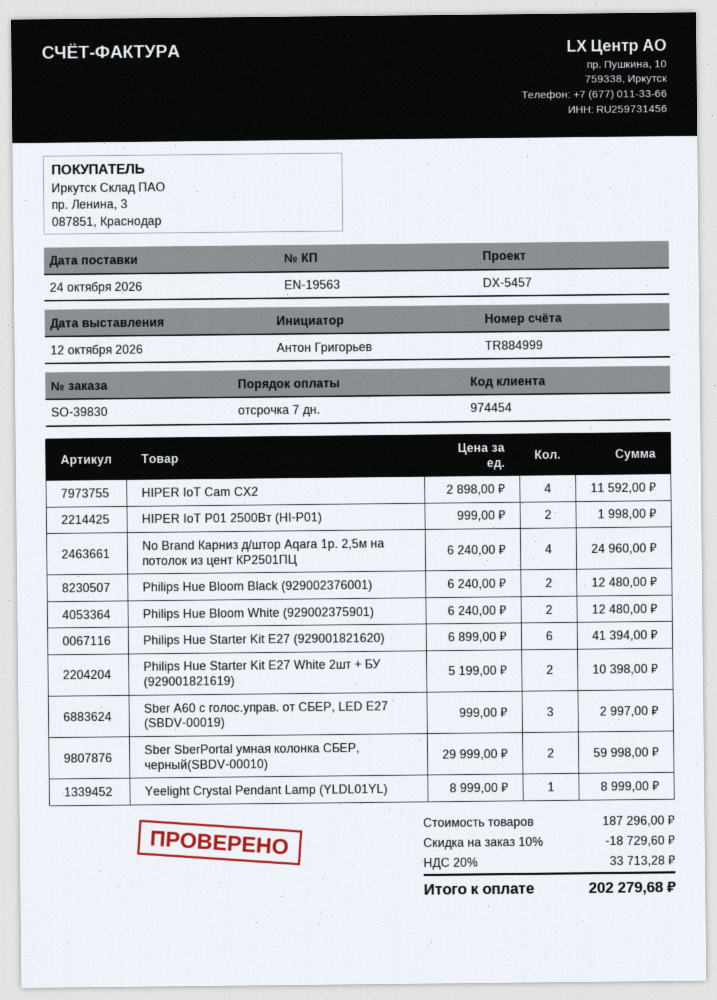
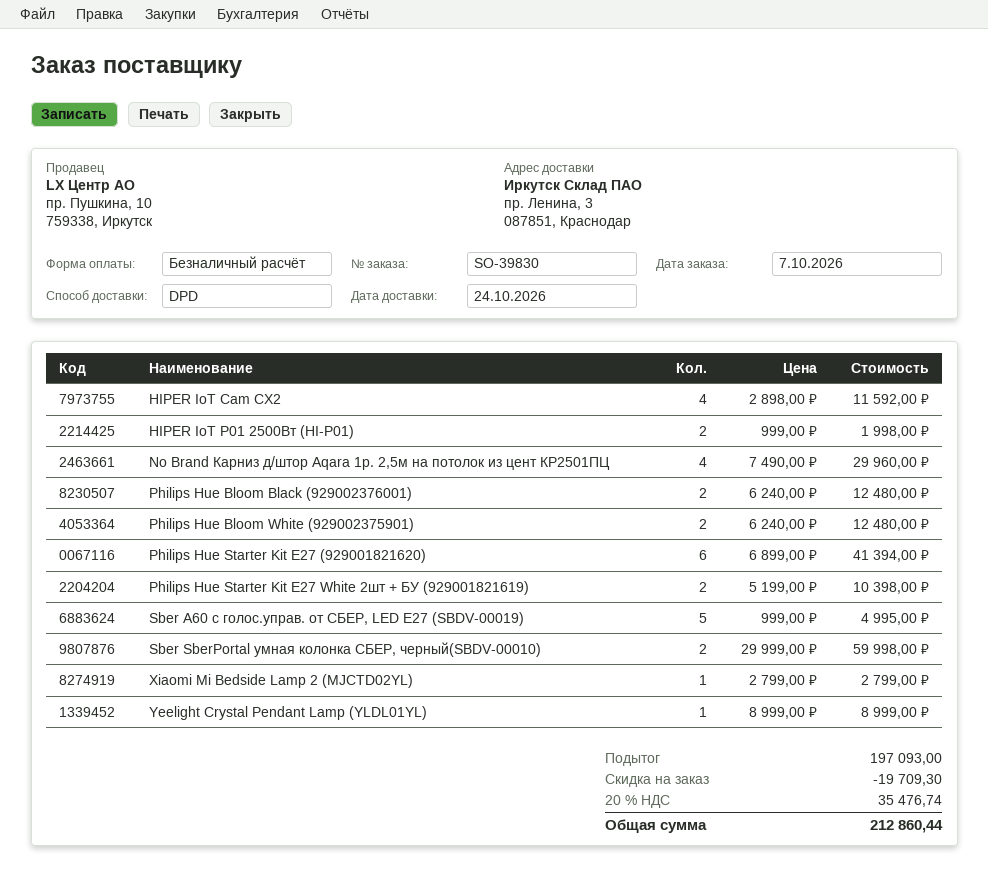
No Brand Карниз д/штор Aqara 1р. 2,5м на потолок из цент КP2501ПЦ: 4 x 6240.00 = 24960.00 -> 4 x 7490.00 = 29960.00
Sber A60 с голос.управ. от СБЕР, LED E27 (SBDV-00019): 3 x 999.00 = 2997.00 -> 5 x 999.00 = 4995.00
Xiaomi Mi Bedside Lamp 2 (MJCTD02YL): none -> 1 x 2799.00 = 2799.00
subtotal: 187296.00 -> 197093.00
discount: 18729.60 -> 19709.30
tax: 20% = 33713.28 -> 20% = 35476.74
total: 202279.68 -> 212860.44

